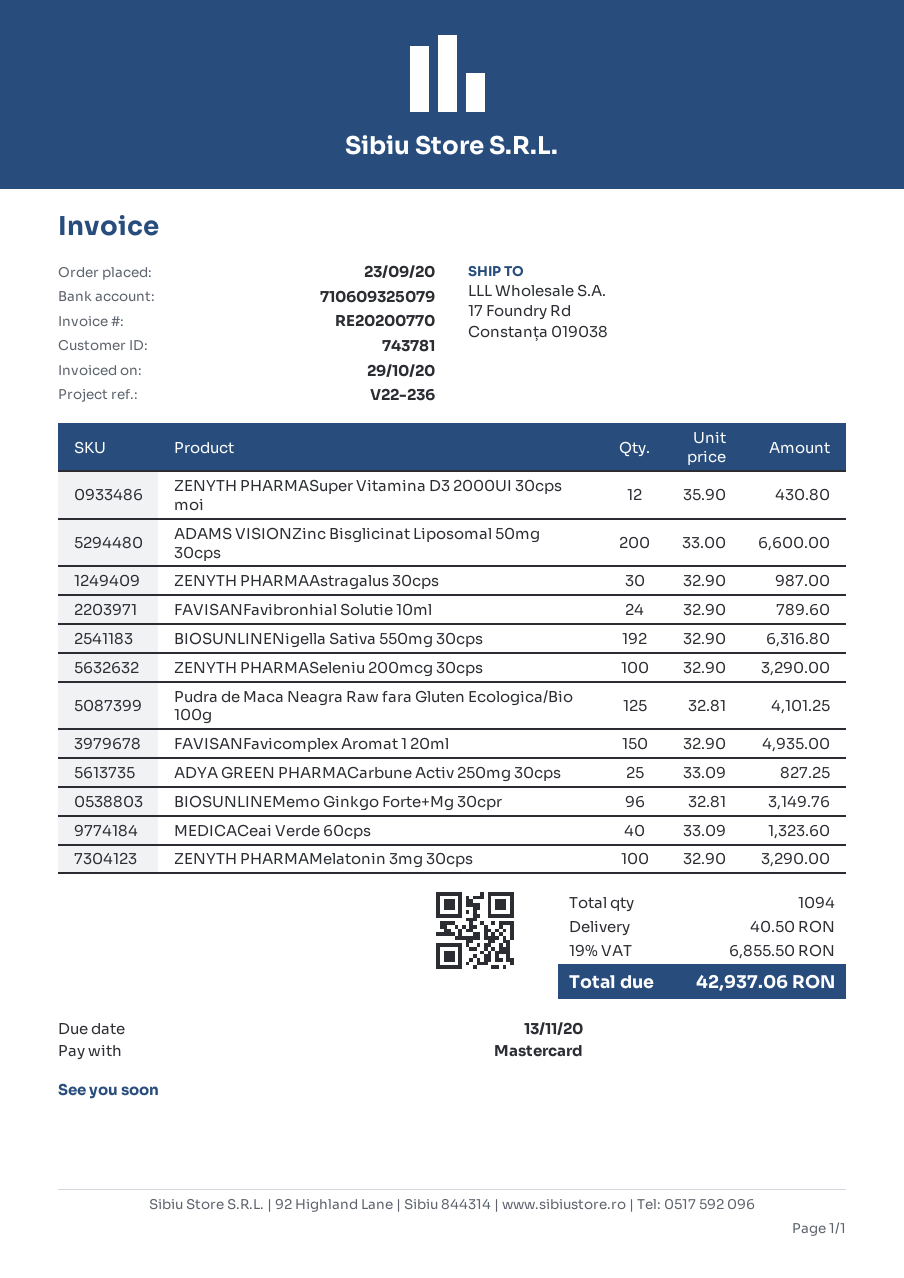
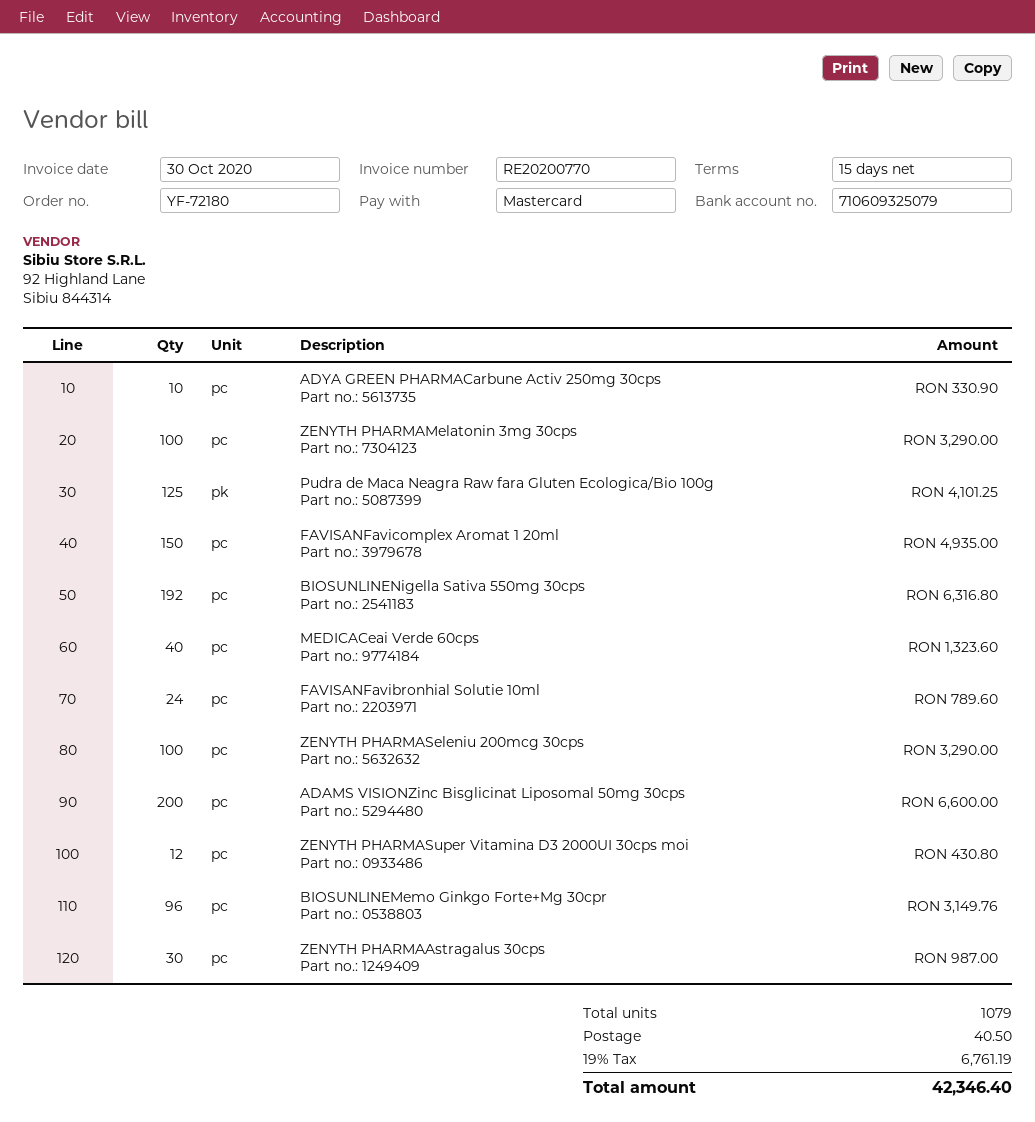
invoice date: 2020-10-29 -> 2020-10-30
ADYA GREEN PHARMACarbune Activ 250mg 30cps: 25 for 827.25 -> 10 for 330.90
total quantity: 1094 -> 1079
tax: 19% = 6855.50 -> 19% = 6761.19
total: 42937.06 -> 42346.40

